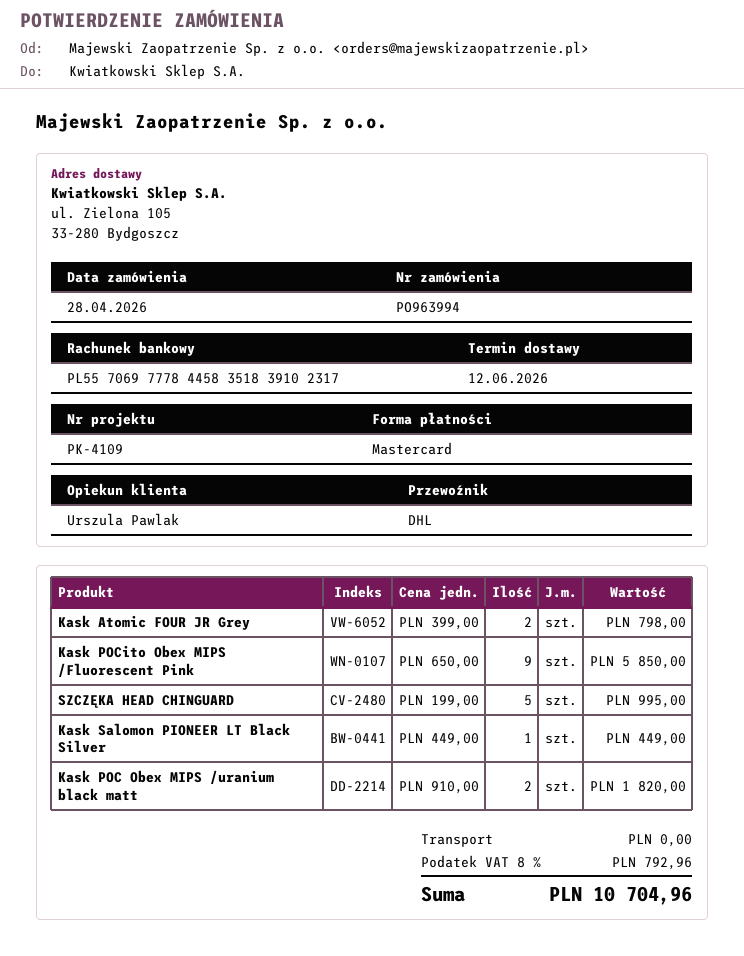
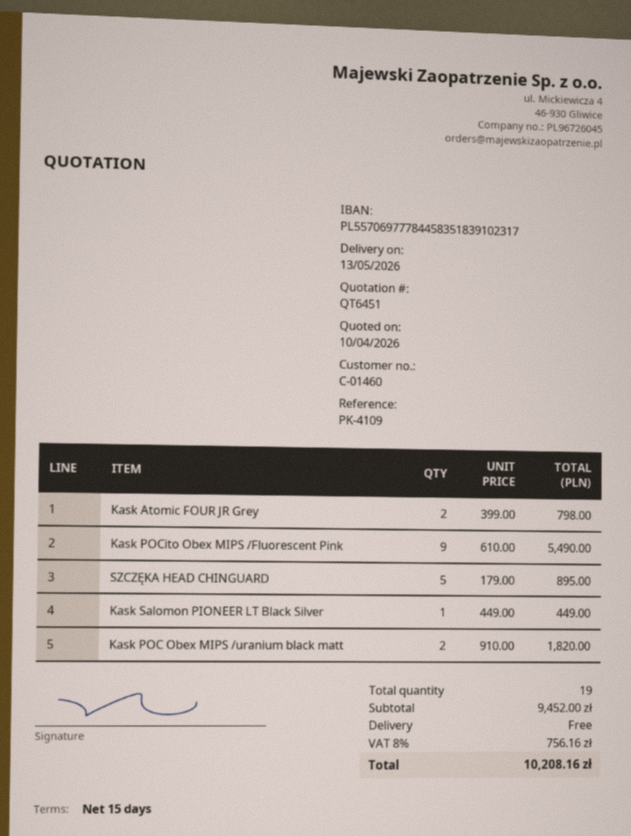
delivery date: 2026-06-12 -> 2026-05-13
Kask POCito Obex MIPS /Fluorescent Pink: 9 x 650.00 = 5850.00 -> 9 x 610.00 = 5490.00
SZCZĘKA HEAD CHINGUARD: 5 x 199.00 = 995.00 -> 5 x 179.00 = 895.00
tax: 8% = 792.96 -> 8% = 756.16
total: 10704.96 -> 10208.16

